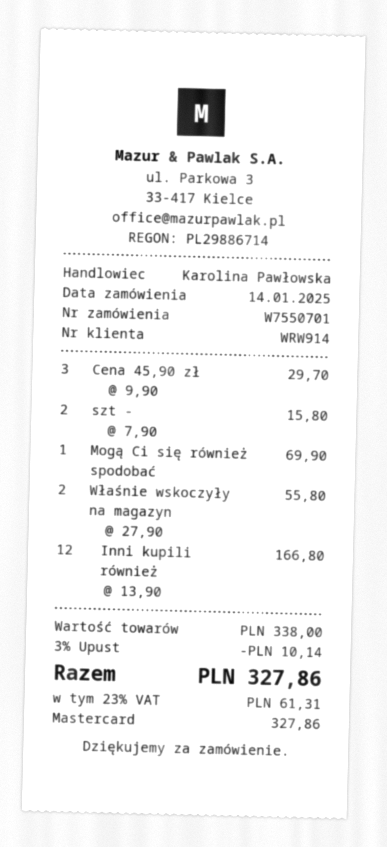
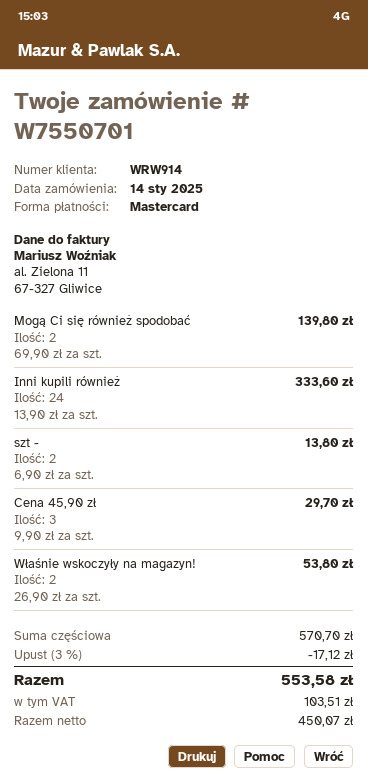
szt -: 2 x 7.90 = 15.80 -> 2 x 6.90 = 13.80
Mogą Ci się również spodobać: 1 x 69.90 = 69.90 -> 2 x 69.90 = 139.80
Właśnie wskoczyły na magazyn: 2 x 27.90 = 55.80 -> 2 x 26.90 = 53.80
Inni kupili również: 12 x 13.90 = 166.80 -> 24 x 13.90 = 333.60
subtotal: 338.00 -> 570.70
discount: 3% = 10.14 -> 3% = 17.12
tax: 61.31 -> 103.51
total: 327.86 -> 553.58

